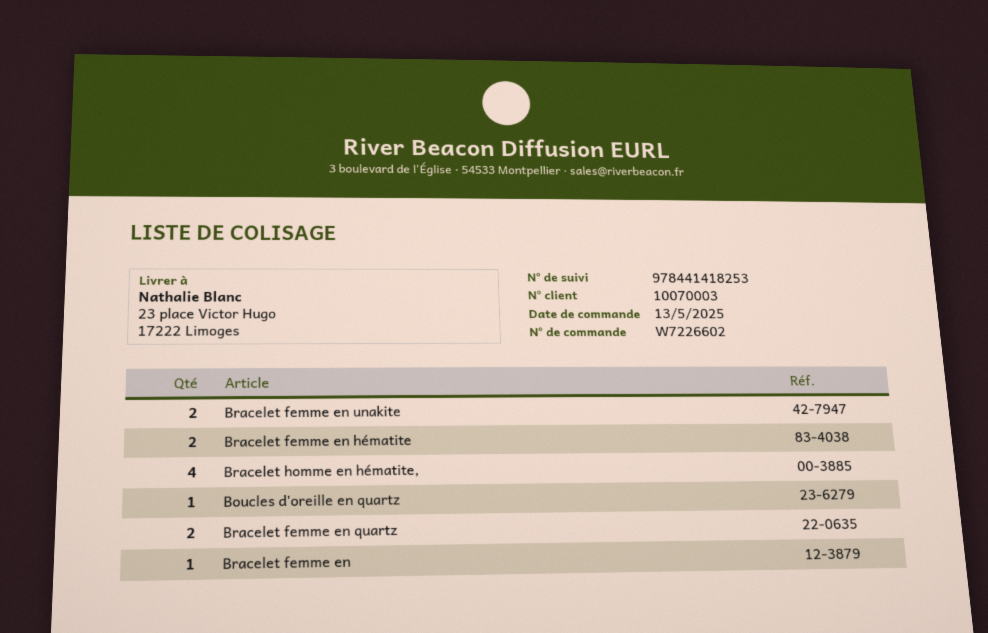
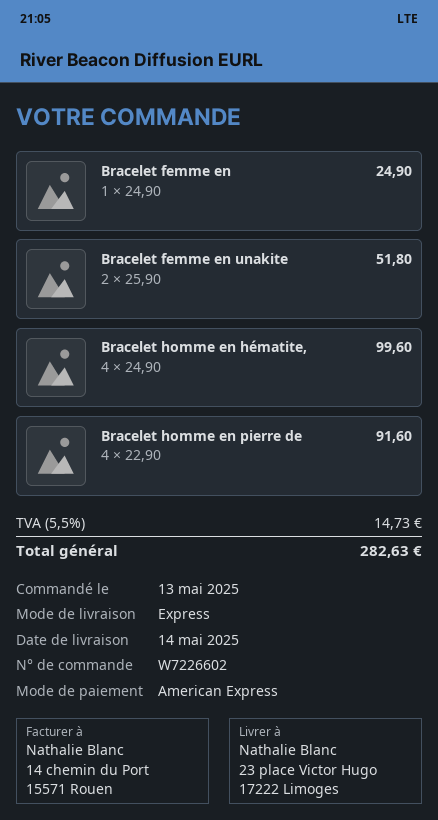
Bracelet femme en hématite: 2 -> none
Boucles d'oreille en quartz: 1 -> none
Bracelet femme en quartz: 2 -> none
Bracelet homme en pierre de: none -> 4

